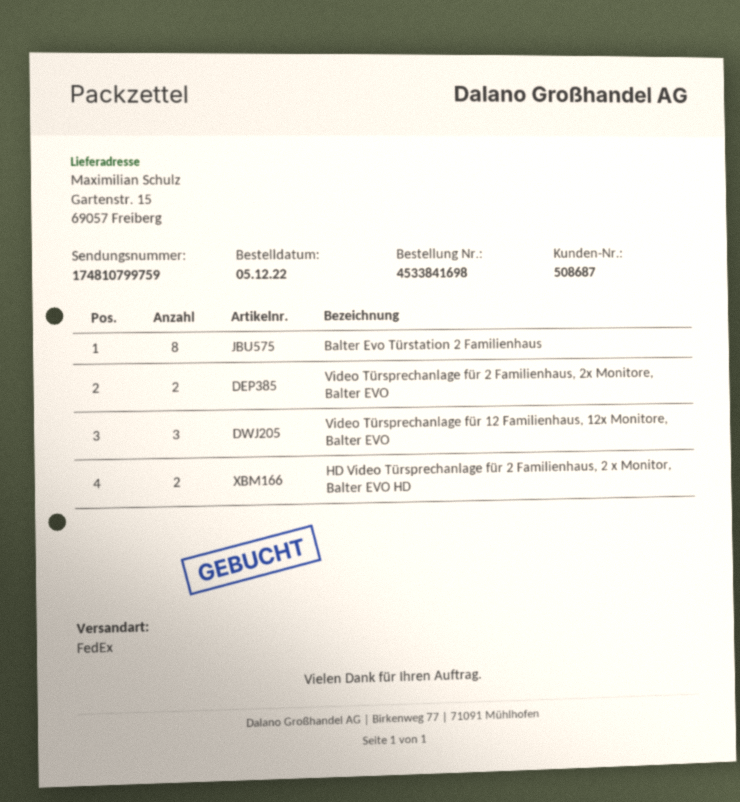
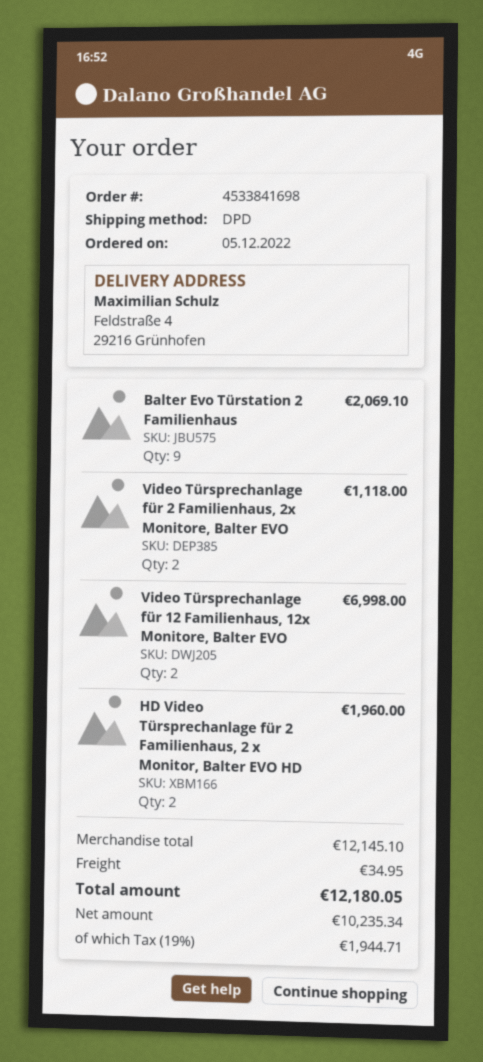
shipping method: FedEx -> DPD
ship to: Gartenstr. 15, 69057 Freiberg -> Feldstraße 4, 29216 Grünhofen
Balter Evo Türstation 2 Familienhaus: 8 -> 9
Video Türsprechanlage für 12 Familienhaus, 12x Monitore, Balter EVO: 3 -> 2

